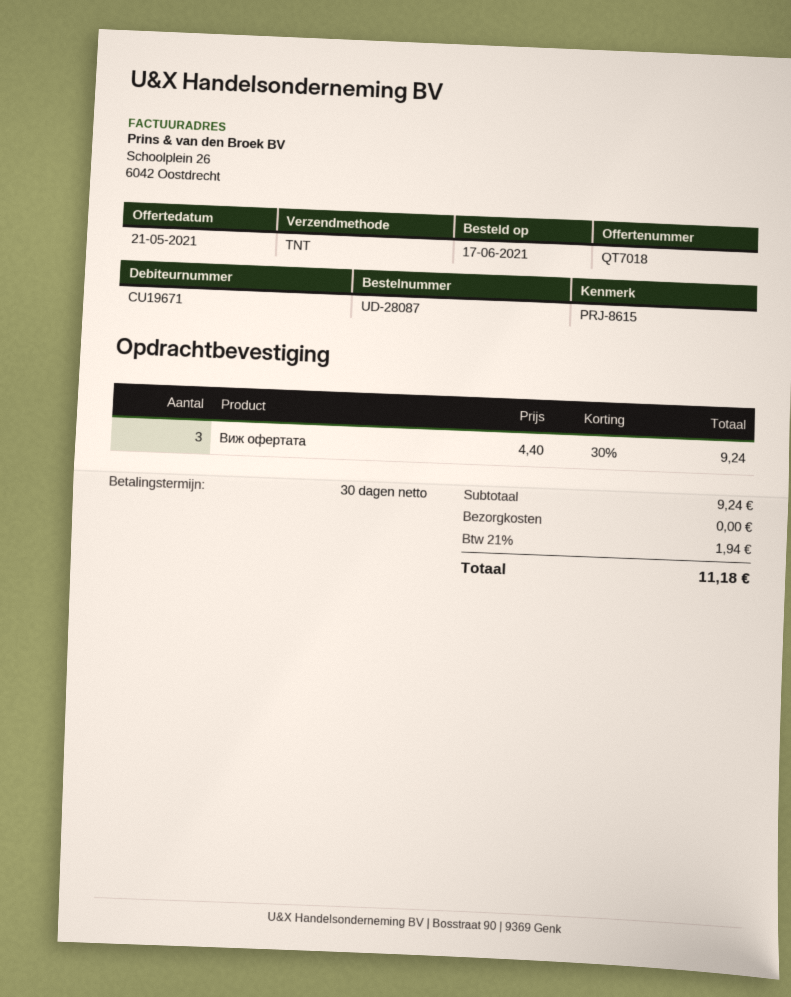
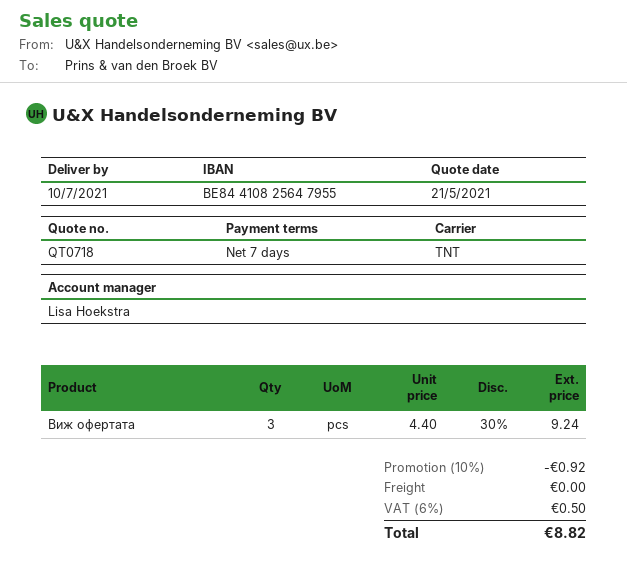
quote number: QT7018 -> QT0718
payment terms: 30 days -> 7 days
discount: none -> 10% = 0.92
tax: 21% = 1.94 -> 6% = 0.50
total: 11.18 -> 8.82

